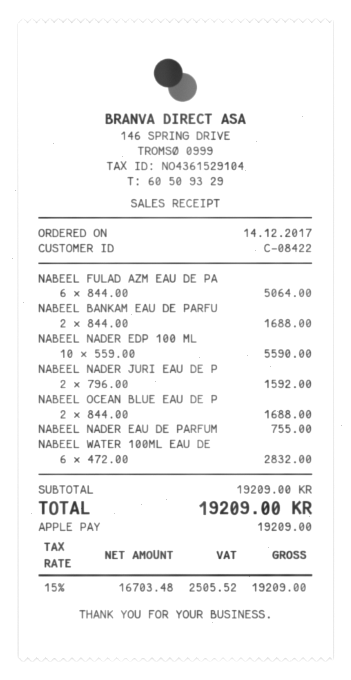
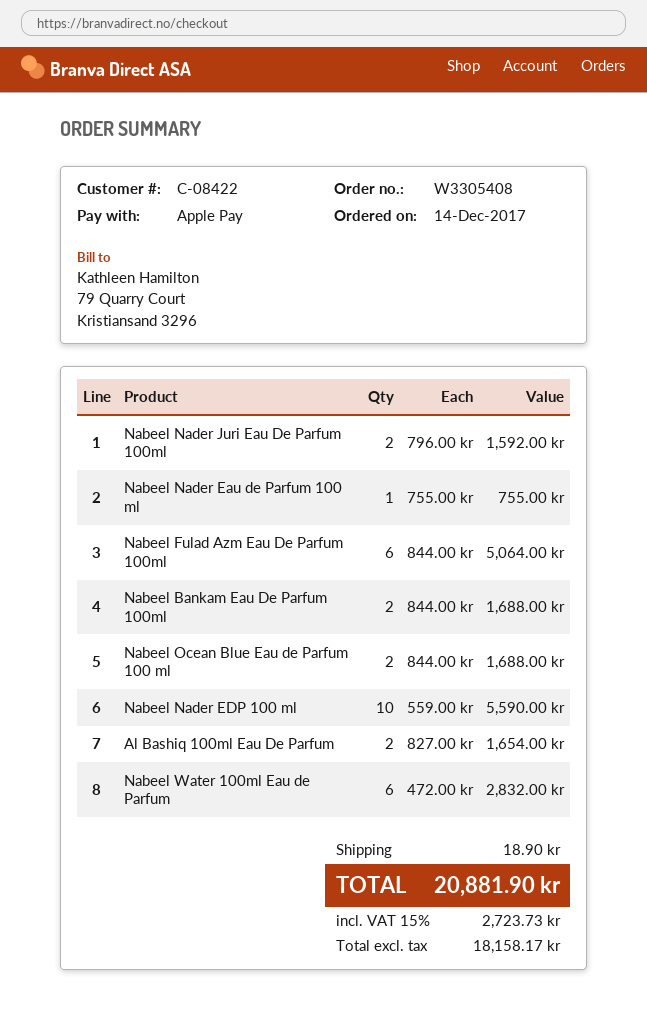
Al Bashiq 100ml Eau De Parfum: none -> 2 x 827.00 = 1654.00
shipping: none -> 18.90
net: 16703.48 -> 18158.17
tax: 15% = 2505.52 -> 15% = 2723.73
total: 19209.00 -> 20881.90

